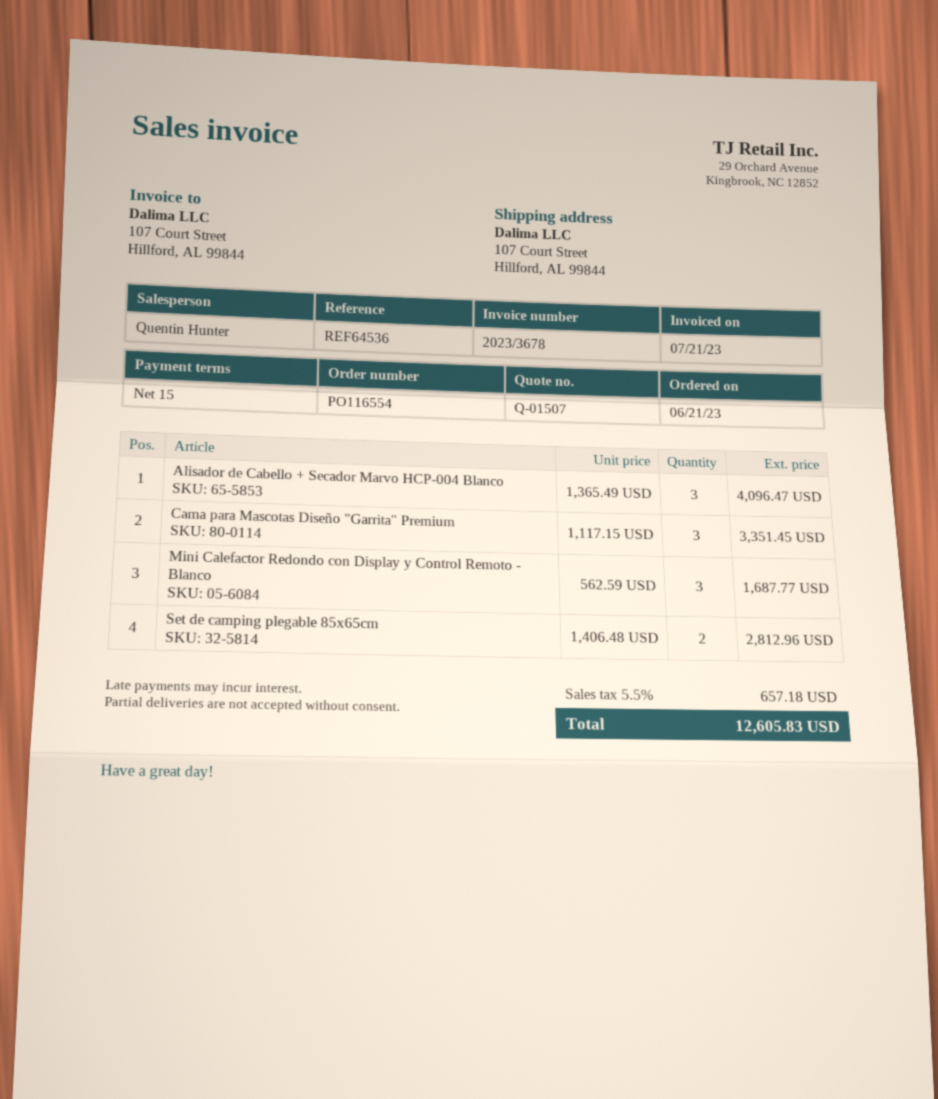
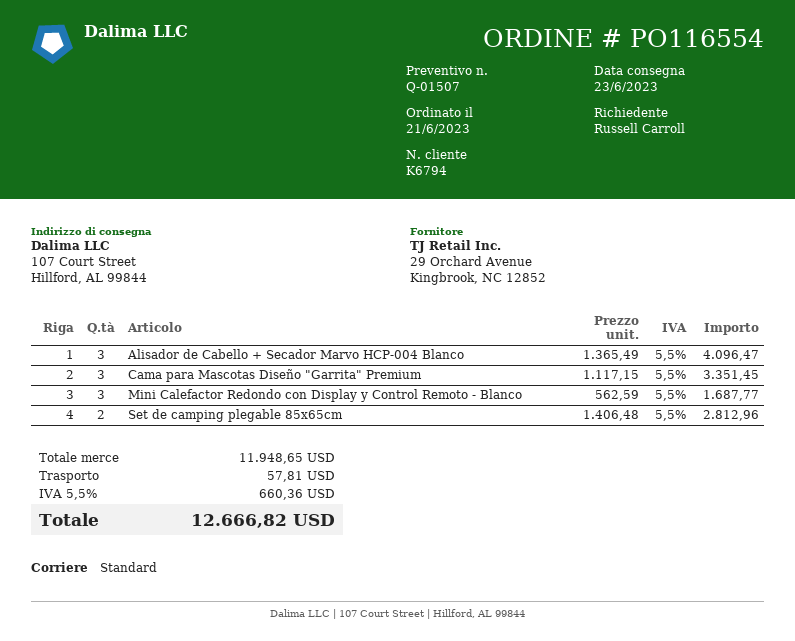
shipping: none -> 57.81
tax: 5.5% = 657.18 -> 5.5% = 660.36
total: 12605.83 -> 12666.82

